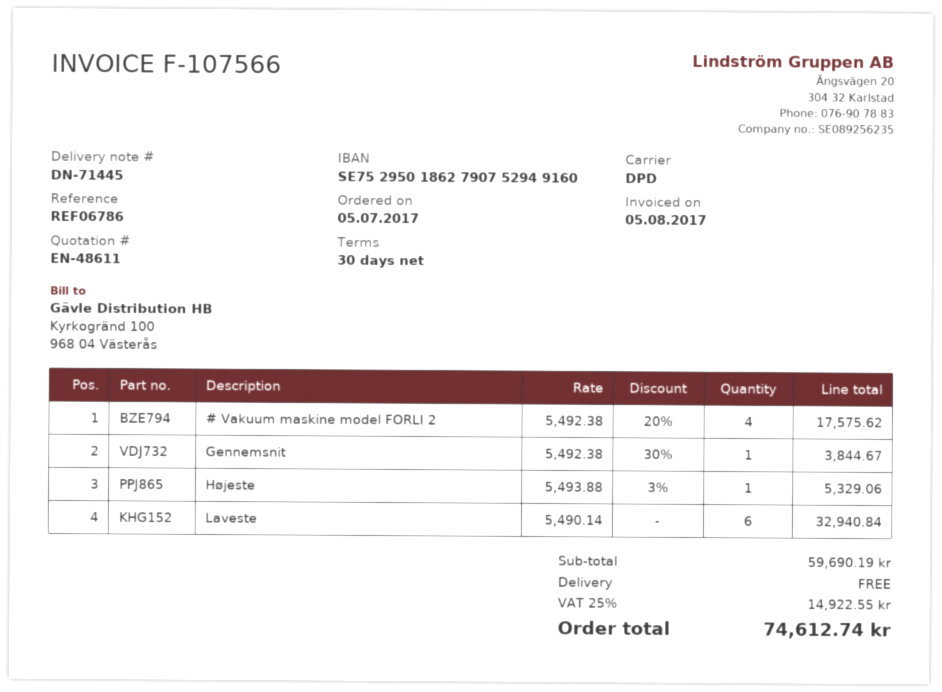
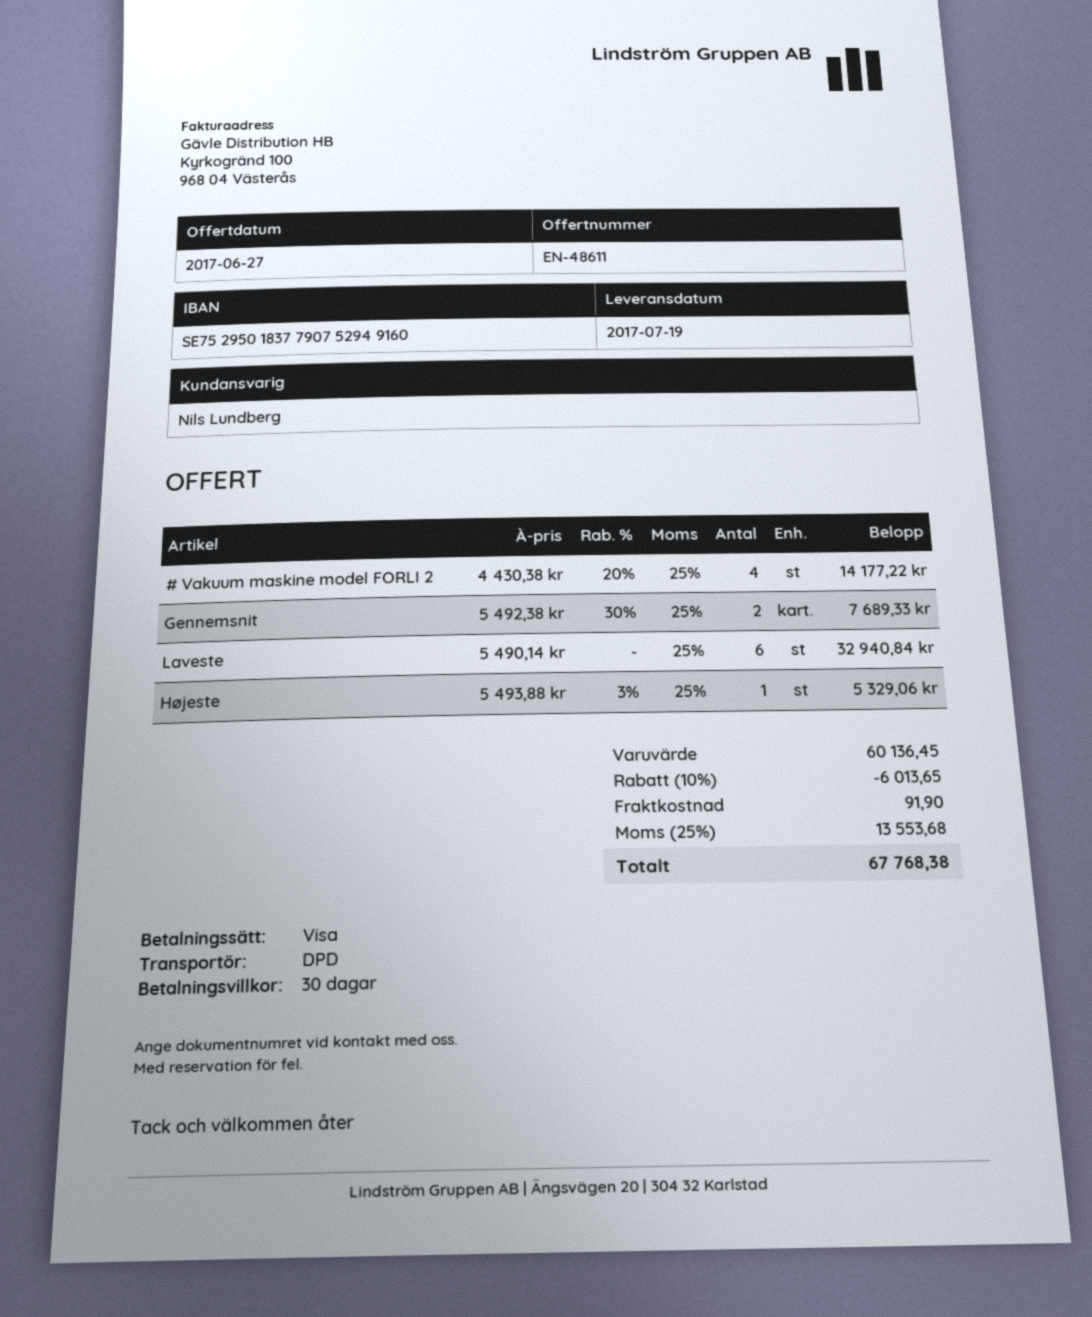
bank account: SE7529501862790752949160 -> SE7529501837790752949160
# Vakuum maskine model FORLI 2: 4 x 5492.38 - 20% = 17575.62 -> 4 x 4430.38 - 20% = 14177.22
Gennemsnit: 1 x 5492.38 - 30% = 3844.67 -> 2 x 5492.38 - 30% = 7689.33
subtotal: 59690.19 -> 60136.45
discount: none -> 10% = 6013.65
shipping: 0.00 -> 91.90
tax: 25% = 14922.55 -> 25% = 13553.68
total: 74612.74 -> 67768.38

